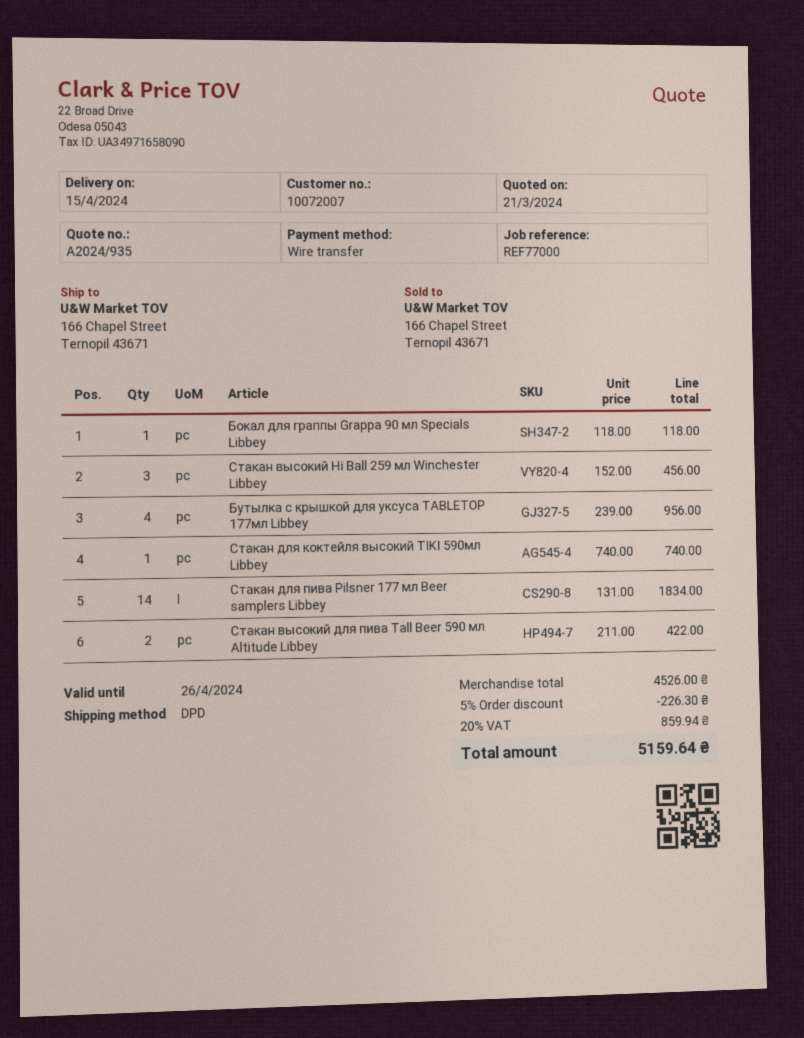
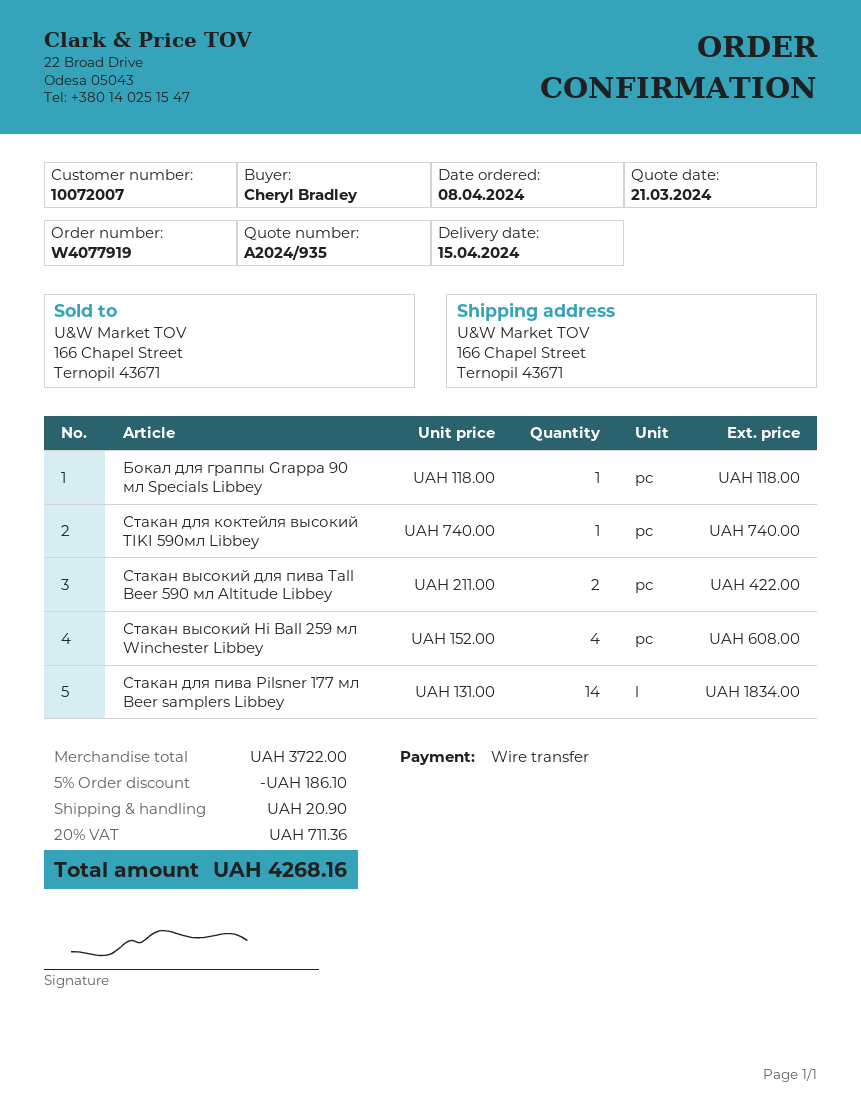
Стакан высокий Hi Ball 259 мл Winchester Libbey: 3 x 152.00 = 456.00 -> 4 x 152.00 = 608.00
Бутылка с крышкой для уксуса TABLETOP 177мл Libbey: 4 x 239.00 = 956.00 -> none
subtotal: 4526.00 -> 3722.00
discount: 5% = 226.30 -> 5% = 186.10
shipping: none -> 20.90
tax: 20% = 859.94 -> 20% = 711.36
total: 5159.64 -> 4268.16

